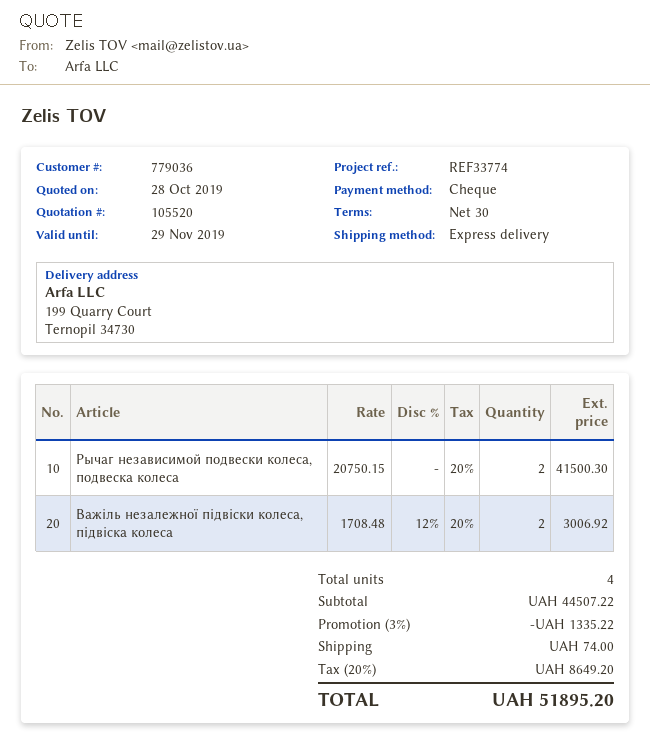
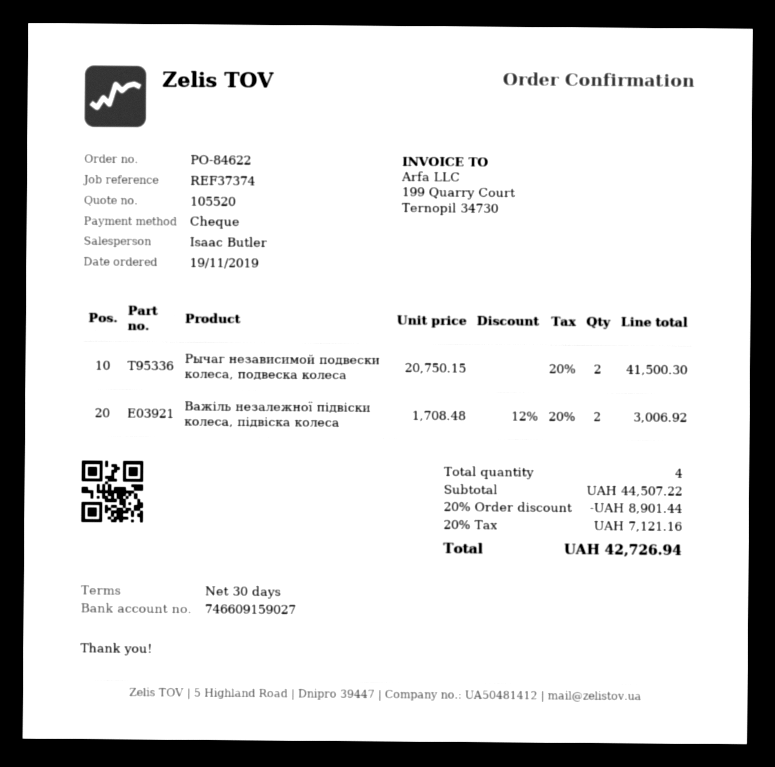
reference: REF33774 -> REF37374
discount: 3% = 1335.22 -> 20% = 8901.44
shipping: 74.00 -> none
tax: 20% = 8649.20 -> 20% = 7121.16
total: 51895.20 -> 42726.94

